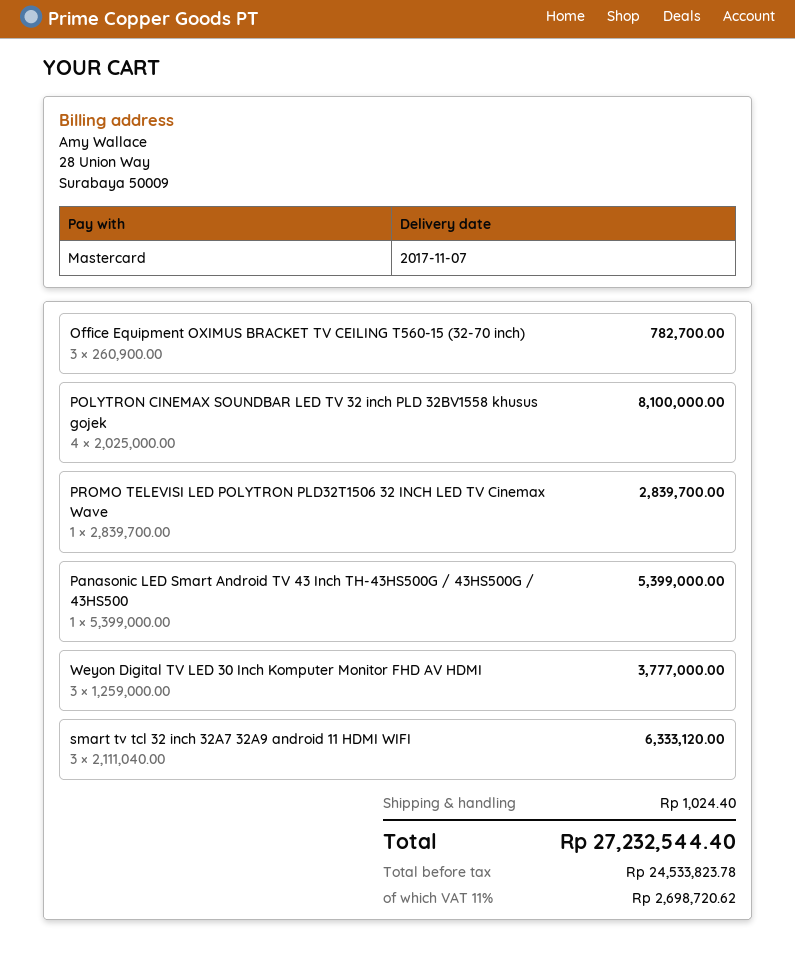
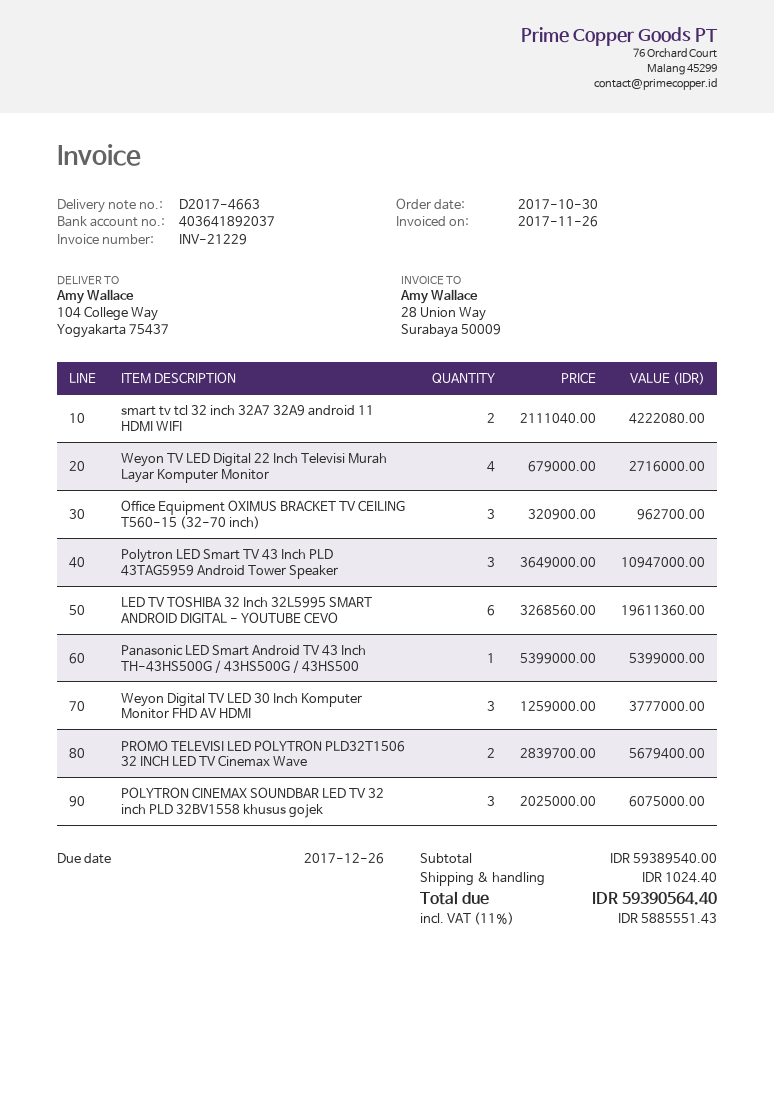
Office Equipment OXIMUS BRACKET TV CEILING T560-15 (32-70 inch): 3 x 260900.00 = 782700.00 -> 3 x 320900.00 = 962700.00
POLYTRON CINEMAX SOUNDBAR LED TV 32 inch PLD 32BV1558 khusus gojek: 4 x 2025000.00 = 8100000.00 -> 3 x 2025000.00 = 6075000.00
PROMO TELEVISI LED POLYTRON PLD32T1506 32 INCH LED TV Cinemax Wave: 1 x 2839700.00 = 2839700.00 -> 2 x 2839700.00 = 5679400.00
smart tv tcl 32 inch 32A7 32A9 android 11 HDMI WIFI: 3 x 2111040.00 = 6333120.00 -> 2 x 2111040.00 = 4222080.00
Weyon TV LED Digital 22 Inch Televisi Murah Layar Komputer Monitor: none -> 4 x 679000.00 = 2716000.00
Polytron LED Smart TV 43 Inch PLD 43TAG5959 Android Tower Speaker: none -> 3 x 3649000.00 = 10947000.00
LED TV TOSHIBA 32 Inch 32L5995 SMART ANDROID DIGITAL - YOUTUBE CEVO: none -> 6 x 3268560.00 = 19611360.00
tax: 11% = 2698720.62 -> 11% = 5885551.43
total: 27232544.40 -> 59390564.40

